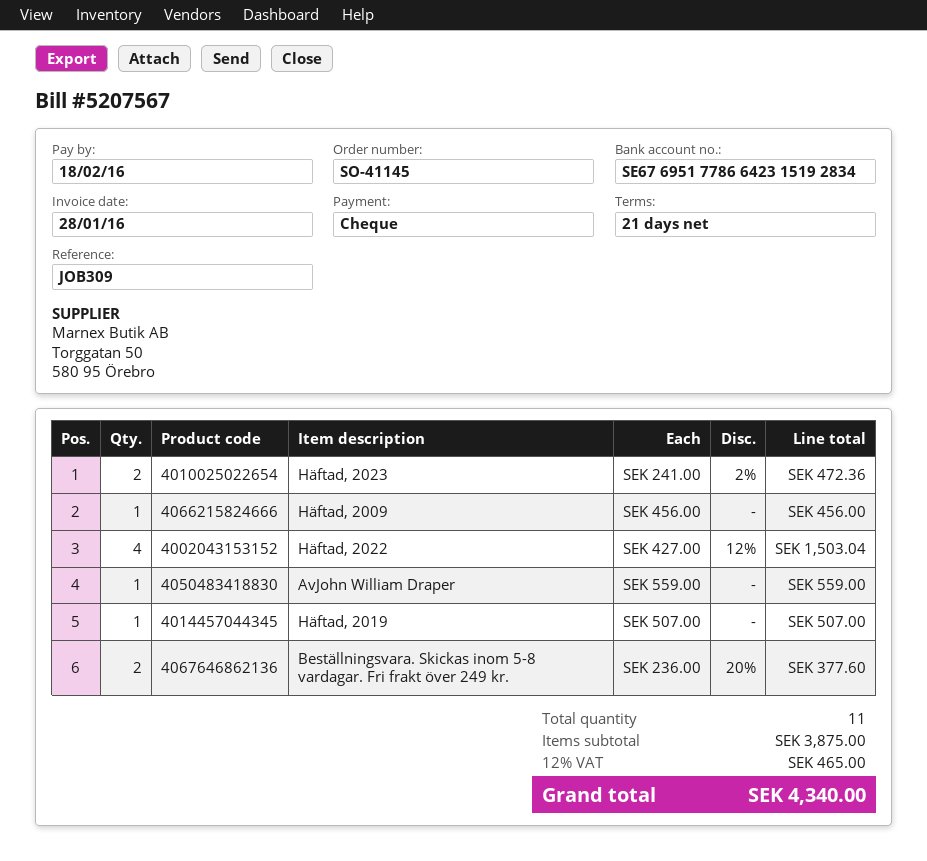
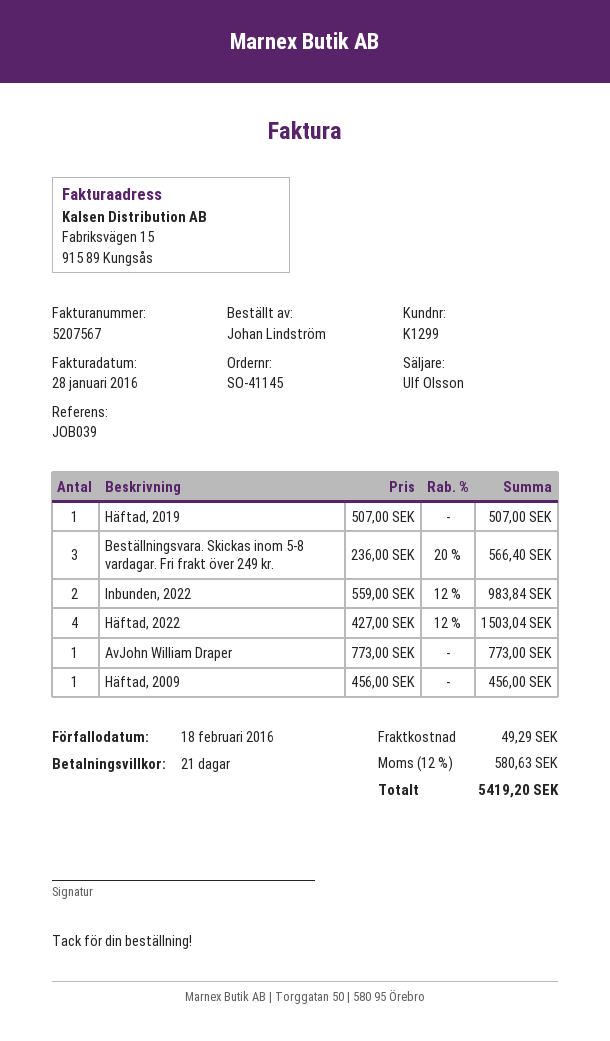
reference: JOB309 -> JOB039
Häftad, 2023: 2 x 241.00 - 2% = 472.36 -> none
AvJohn William Draper: 1 x 559.00 = 559.00 -> 1 x 773.00 = 773.00
Beställningsvara. Skickas inom 5-8 vardagar. Fri frakt över 249 kr.: 2 x 236.00 - 20% = 377.60 -> 3 x 236.00 - 20% = 566.40
Inbunden, 2022: none -> 2 x 559.00 - 12% = 983.84
shipping: none -> 49.29
tax: 12% = 465.00 -> 12% = 580.63
total: 4340.00 -> 5419.20

